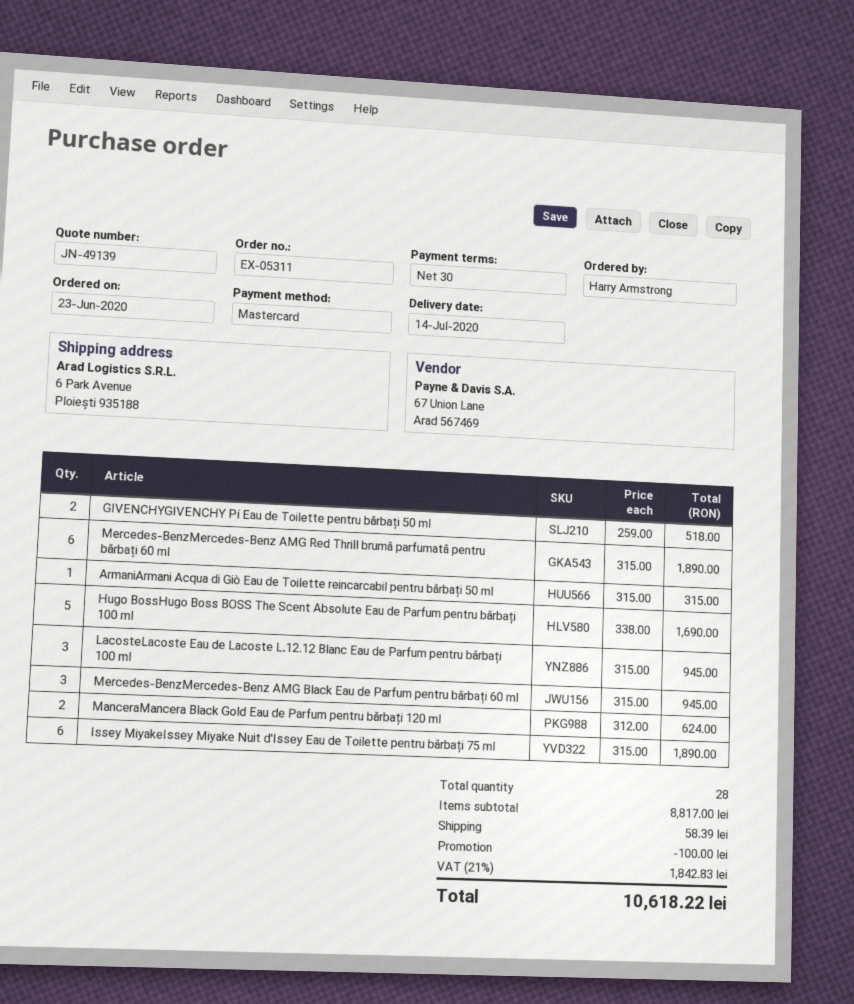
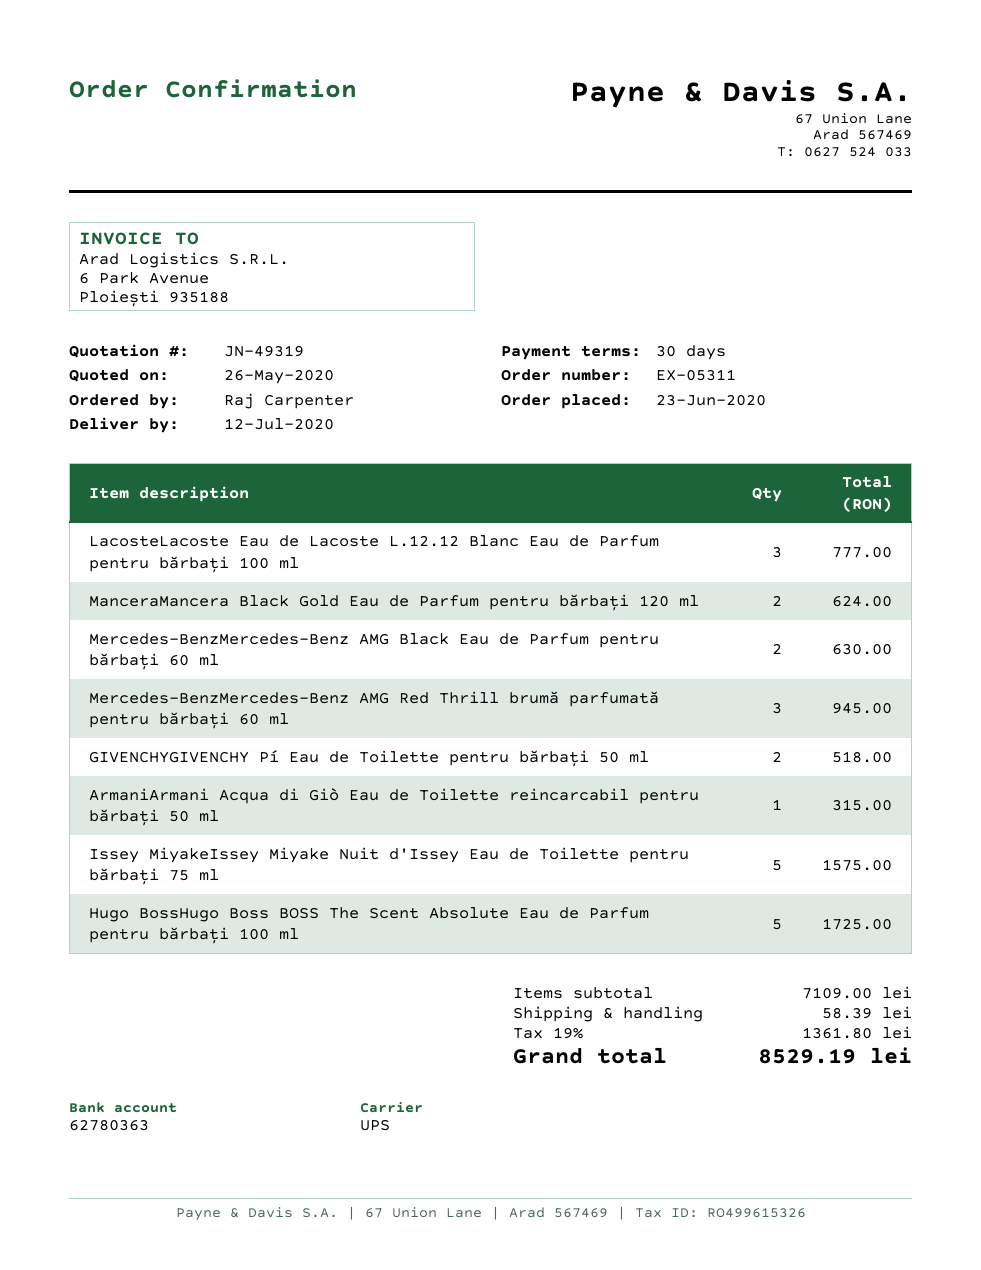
quote number: JN-49139 -> JN-49319
delivery date: 2020-07-14 -> 2020-07-12
ordered by: Harry Armstrong -> Raj Carpenter
Mercedes-BenzMercedes-Benz AMG Red Thrill brumă parfumată pentru bărbați 60 ml: 6 for 1890.00 -> 3 for 945.00
Hugo BossHugo Boss BOSS The Scent Absolute Eau de Parfum pentru bărbați 100 ml: 5 for 1690.00 -> 5 for 1725.00
LacosteLacoste Eau de Lacoste L.12.12 Blanc Eau de Parfum pentru bărbați 100 ml: 3 for 945.00 -> 3 for 777.00
Mercedes-BenzMercedes-Benz AMG Black Eau de Parfum pentru bărbați 60 ml: 3 for 945.00 -> 2 for 630.00
Issey MiyakeIssey Miyake Nuit d'Issey Eau de Toilette pentru bărbați 75 ml: 6 for 1890.00 -> 5 for 1575.00
subtotal: 8817.00 -> 7109.00
discount: 100.00 -> none
tax: 21% = 1842.83 -> 19% = 1361.80
total: 10618.22 -> 8529.19

